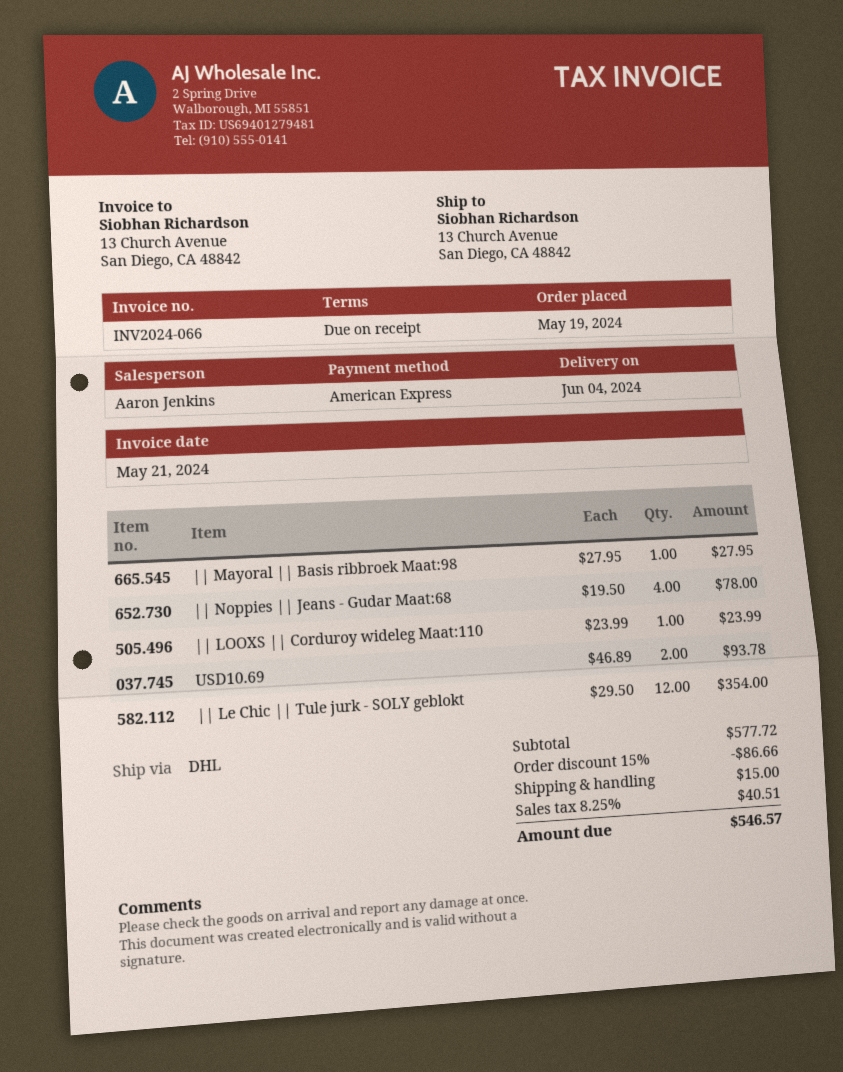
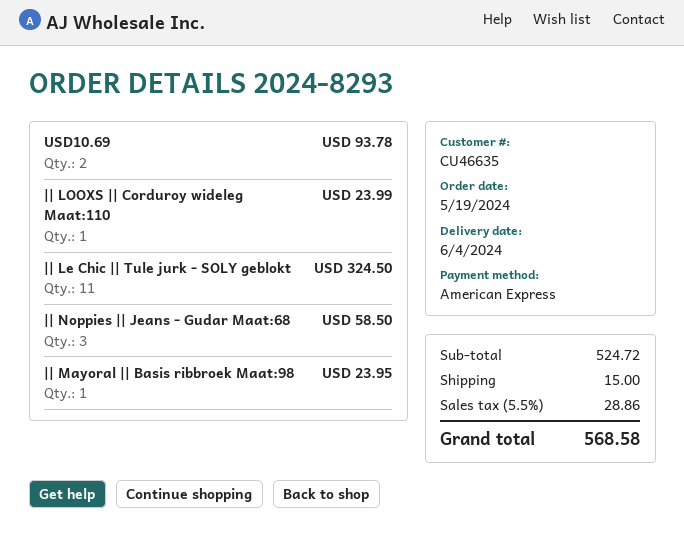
|| Mayoral || Basis ribbroek Maat:98: 1 for 27.95 -> 1 for 23.95
|| Noppies || Jeans - Gudar Maat:68: 4 for 78.00 -> 3 for 58.50
|| Le Chic || Tule jurk - SOLY geblokt: 12 for 354.00 -> 11 for 324.50
subtotal: 577.72 -> 524.72
discount: 15% = 86.66 -> none
tax: 8.25% = 40.51 -> 5.5% = 28.86
total: 546.57 -> 568.58

